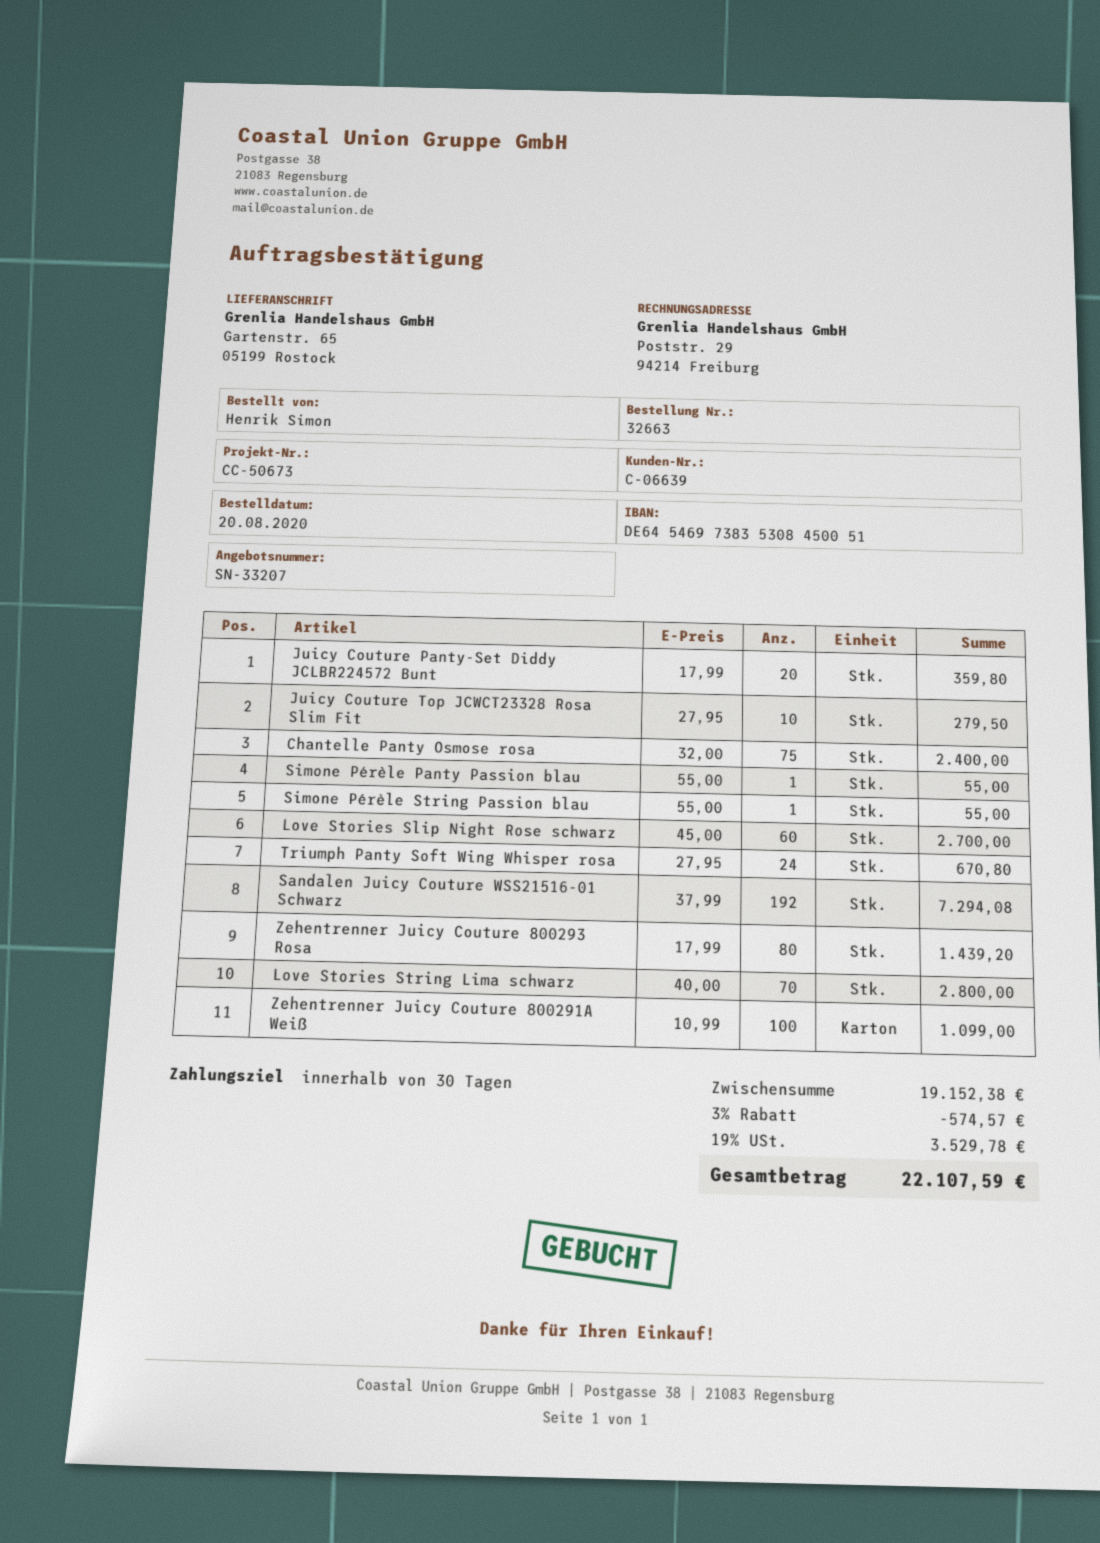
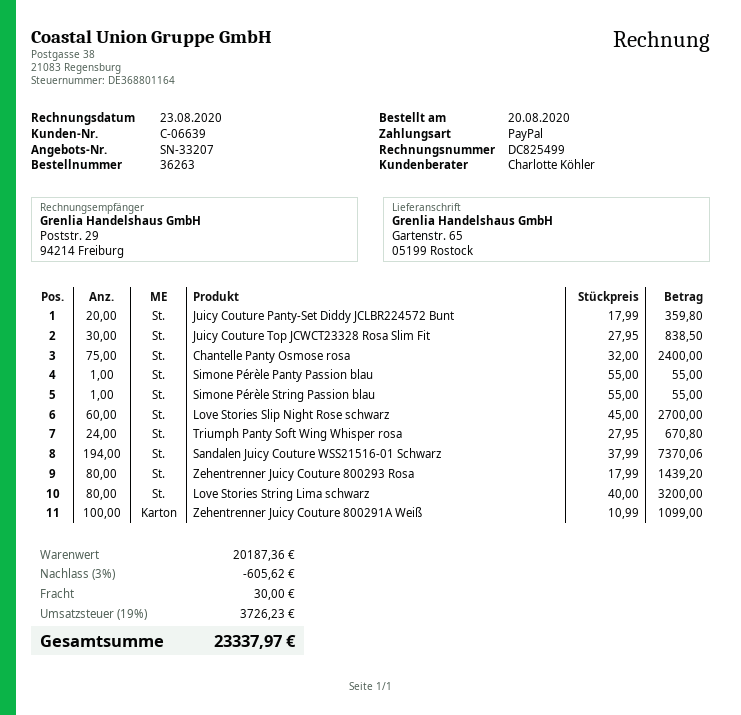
order number: 32663 -> 36263
Juicy Couture Top JCWCT23328 Rosa Slim Fit: 10 x 27.95 = 279.50 -> 30 x 27.95 = 838.50
Sandalen Juicy Couture WSS21516-01 Schwarz: 192 x 37.99 = 7294.08 -> 194 x 37.99 = 7370.06
Love Stories String Lima schwarz: 70 x 40.00 = 2800.00 -> 80 x 40.00 = 3200.00
subtotal: 19152.38 -> 20187.36
discount: 3% = 574.57 -> 3% = 605.62
shipping: none -> 30.00
tax: 19% = 3529.78 -> 19% = 3726.23
total: 22107.59 -> 23337.97

